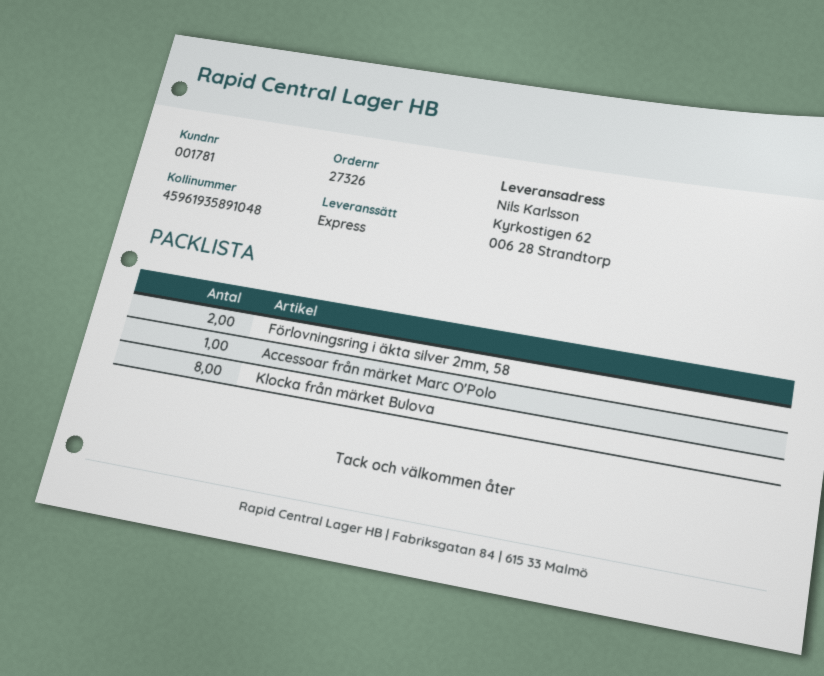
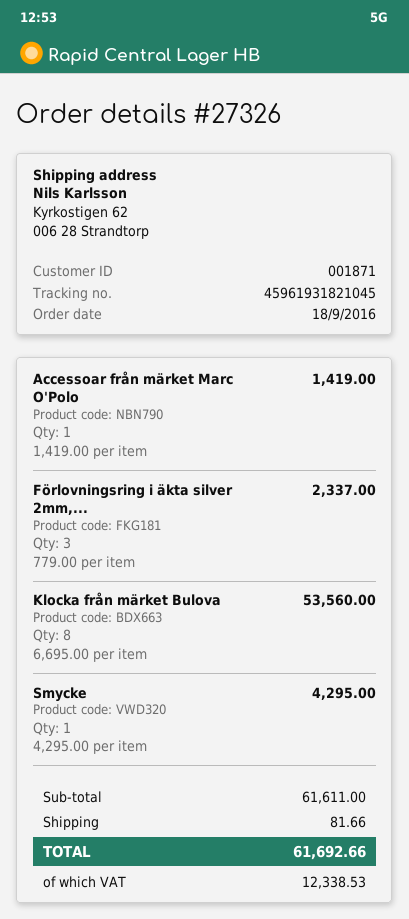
customer number: 001781 -> 001871
tracking number: 45961935891048 -> 45961931821045
Förlovningsring i äkta silver 2mm, 58: 2 -> 3
Smycke: none -> 1

